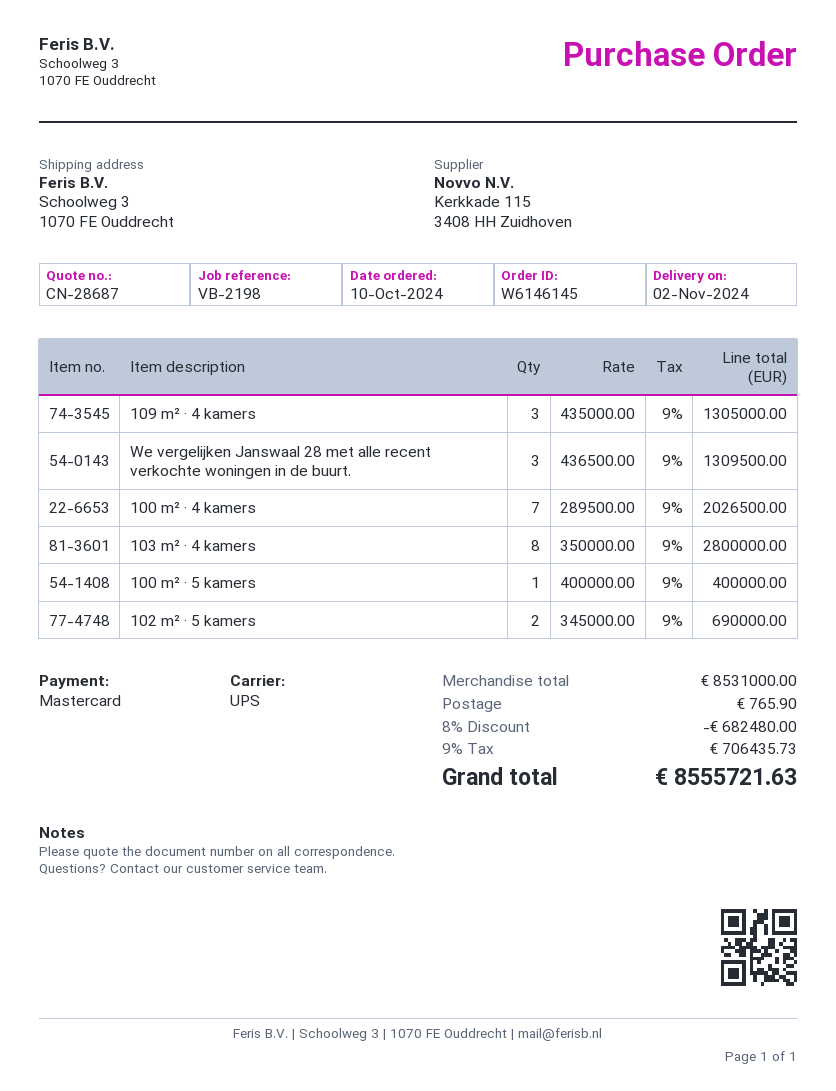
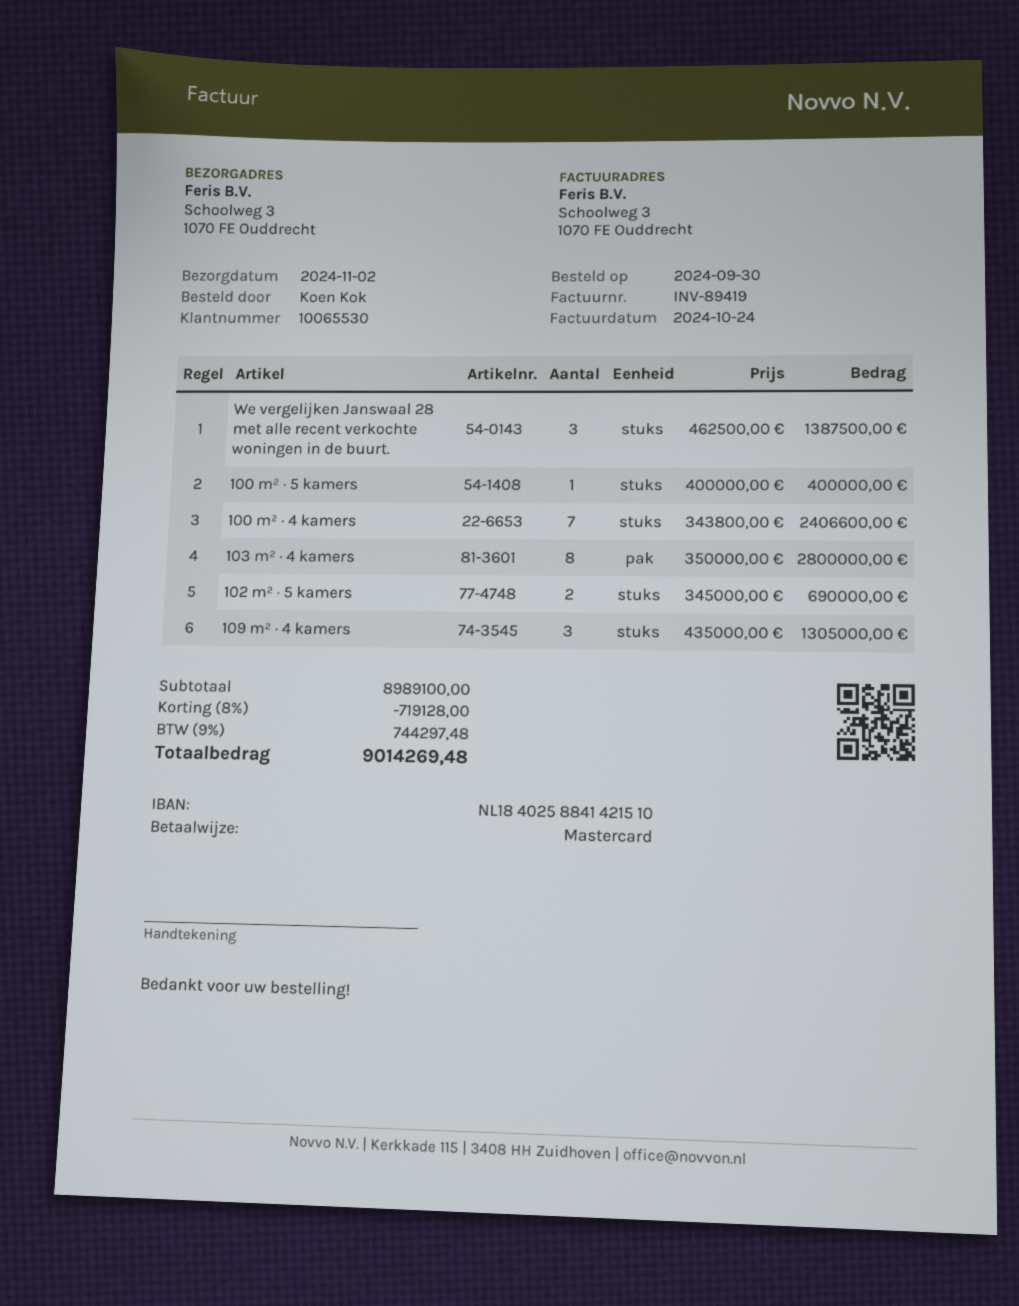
order date: 2024-10-10 -> 2024-09-30
We vergelijken Janswaal 28 met alle recent verkochte woningen in de buurt.: 3 x 436500.00 = 1309500.00 -> 3 x 462500.00 = 1387500.00
100 m² · 4 kamers: 7 x 289500.00 = 2026500.00 -> 7 x 343800.00 = 2406600.00
subtotal: 8531000.00 -> 8989100.00
discount: 8% = 682480.00 -> 8% = 719128.00
shipping: 765.90 -> none
tax: 9% = 706435.73 -> 9% = 744297.48
total: 8555721.63 -> 9014269.48

